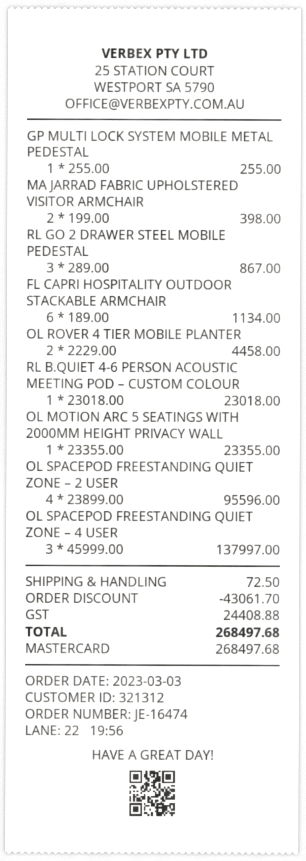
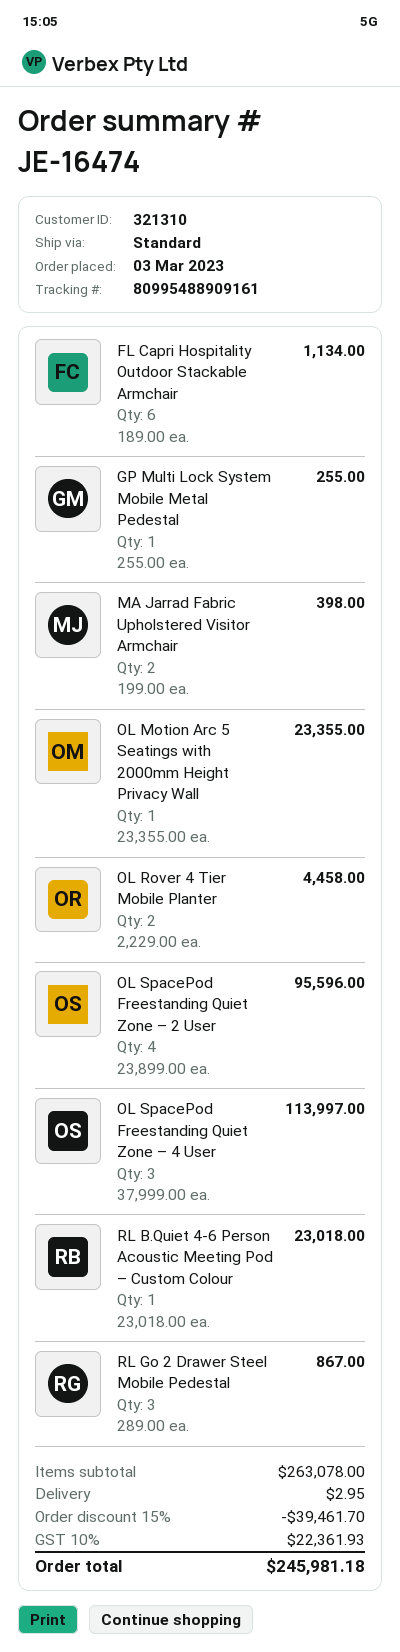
customer number: 321312 -> 321310
OL SPACEPOD FREESTANDING QUIET ZONE – 4 USER: 3 x 45999.00 = 137997.00 -> 3 x 37999.00 = 113997.00
discount: 43061.70 -> 39461.70
shipping: 72.50 -> 2.95
tax: 24408.88 -> 22361.93
total: 268497.68 -> 245981.18

